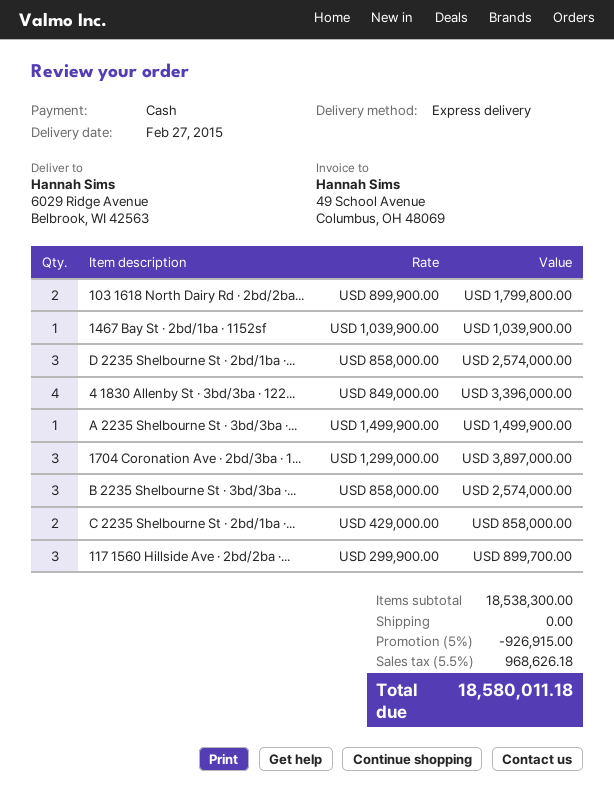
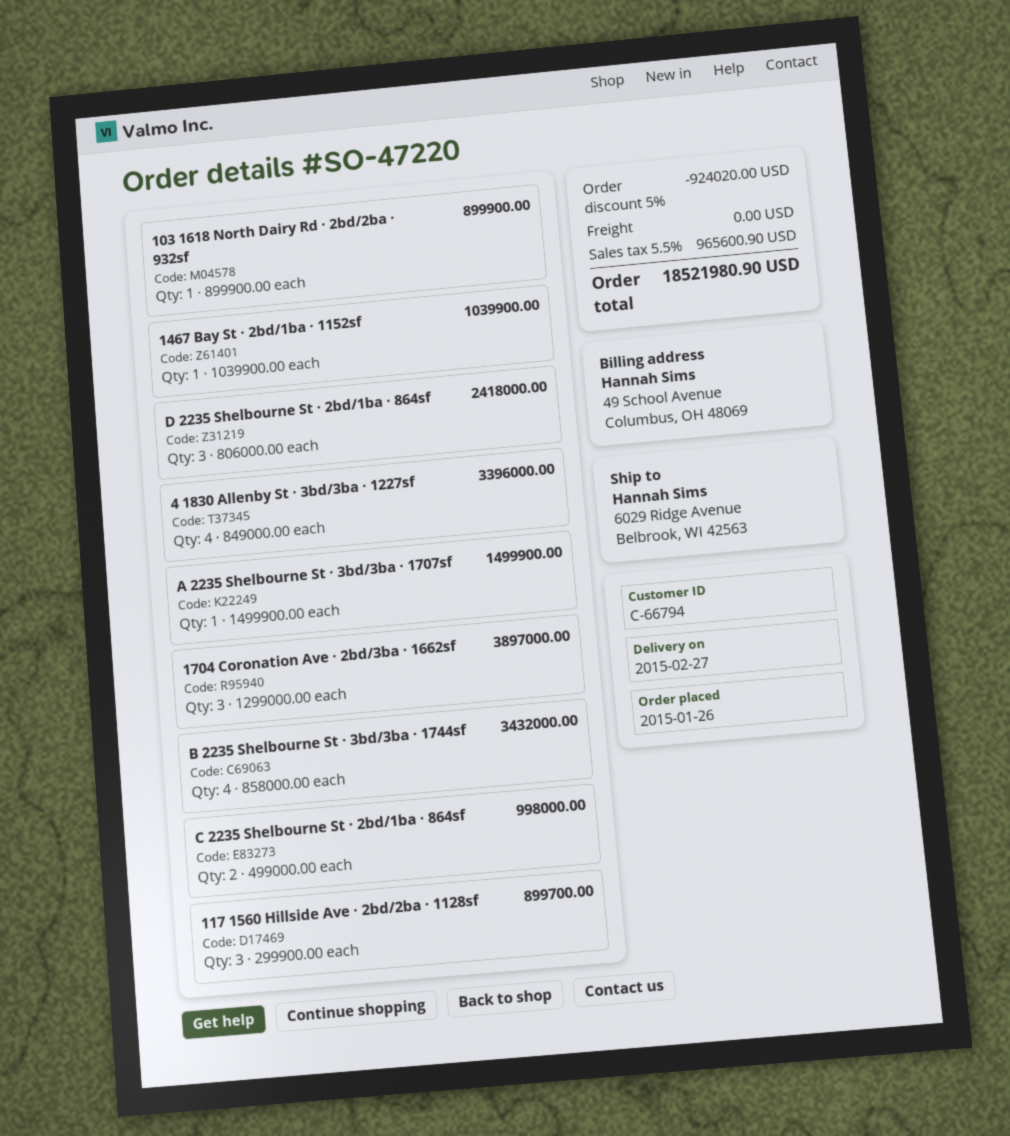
103 1618 North Dairy Rd · 2bd/2ba...: 2 x 899900.00 = 1799800.00 -> 1 x 899900.00 = 899900.00
D 2235 Shelbourne St · 2bd/1ba ·...: 3 x 858000.00 = 2574000.00 -> 3 x 806000.00 = 2418000.00
B 2235 Shelbourne St · 3bd/3ba ·...: 3 x 858000.00 = 2574000.00 -> 4 x 858000.00 = 3432000.00
C 2235 Shelbourne St · 2bd/1ba ·...: 2 x 429000.00 = 858000.00 -> 2 x 499000.00 = 998000.00
discount: 5% = 926915.00 -> 5% = 924020.00
tax: 5.5% = 968626.18 -> 5.5% = 965600.90
total: 18580011.18 -> 18521980.90

